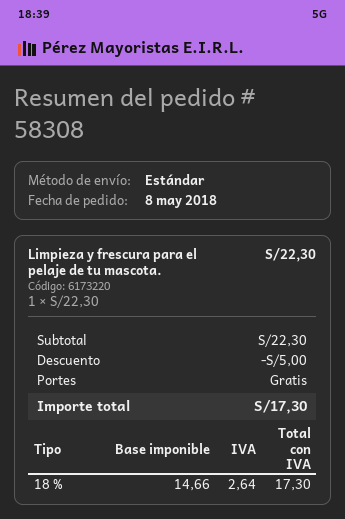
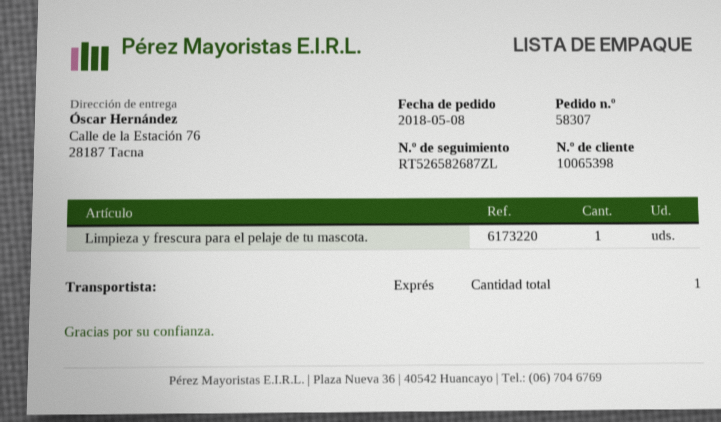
order number: 58308 -> 58307
shipping method: standard -> express

